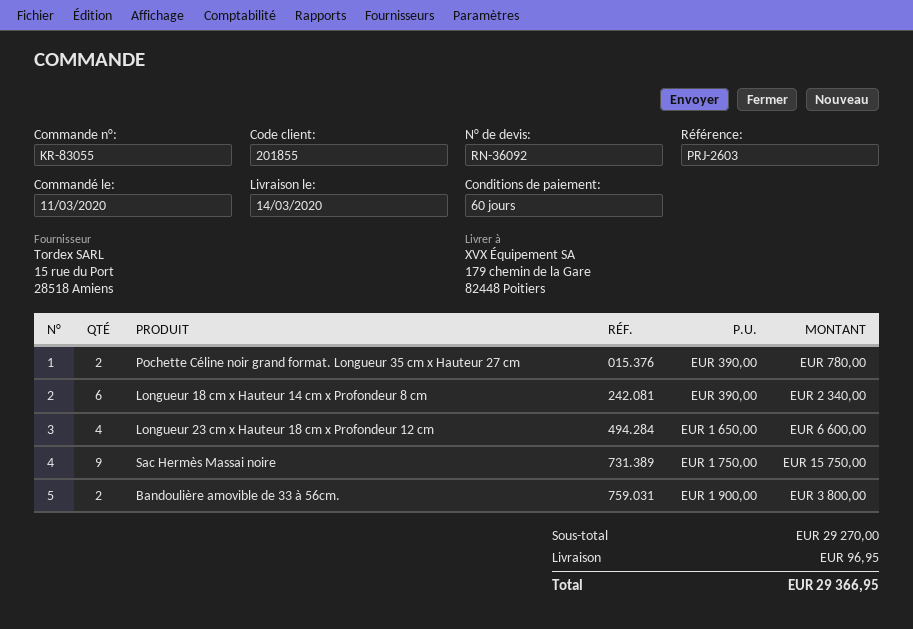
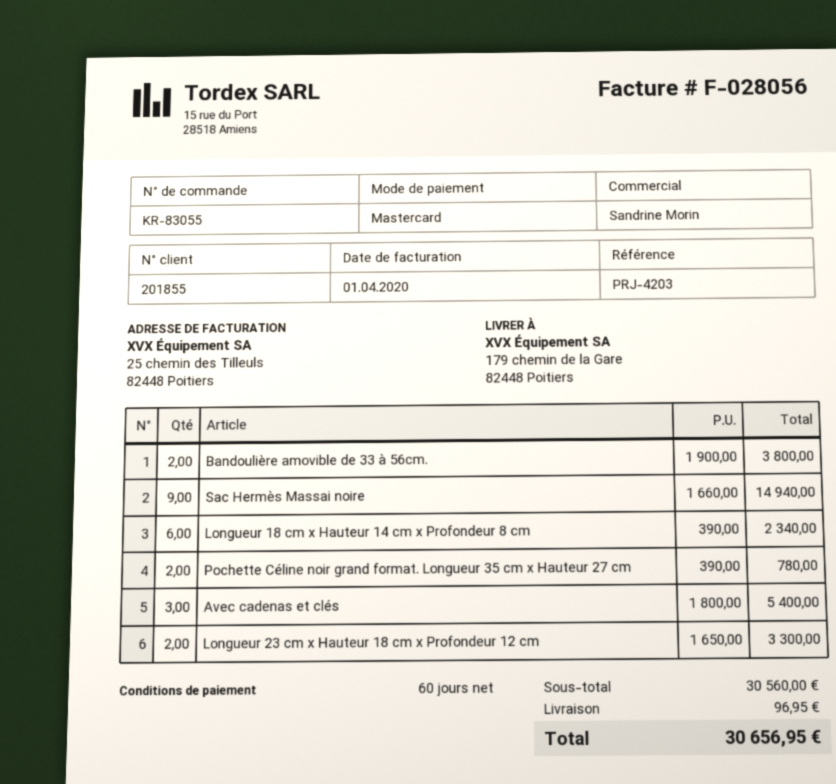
reference: PRJ-2603 -> PRJ-4203
Longueur 23 cm x Hauteur 18 cm x Profondeur 12 cm: 4 x 1650.00 = 6600.00 -> 2 x 1650.00 = 3300.00
Sac Hermès Massai noire: 9 x 1750.00 = 15750.00 -> 9 x 1660.00 = 14940.00
Avec cadenas et clés: none -> 3 x 1800.00 = 5400.00
subtotal: 29270.00 -> 30560.00
total: 29366.95 -> 30656.95

